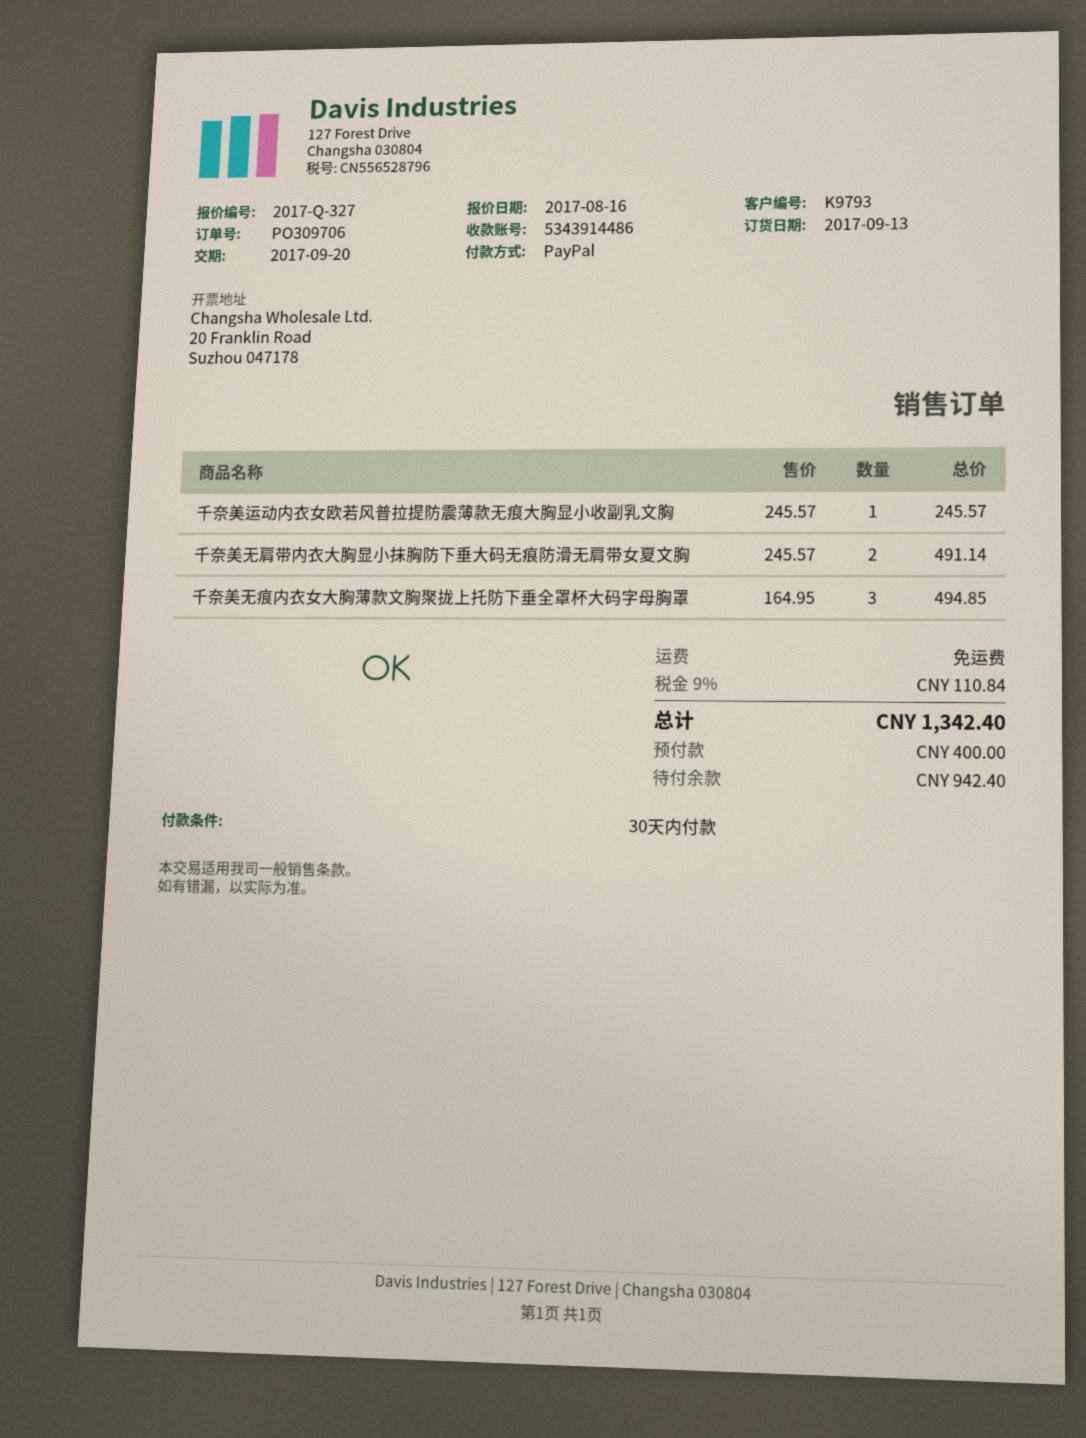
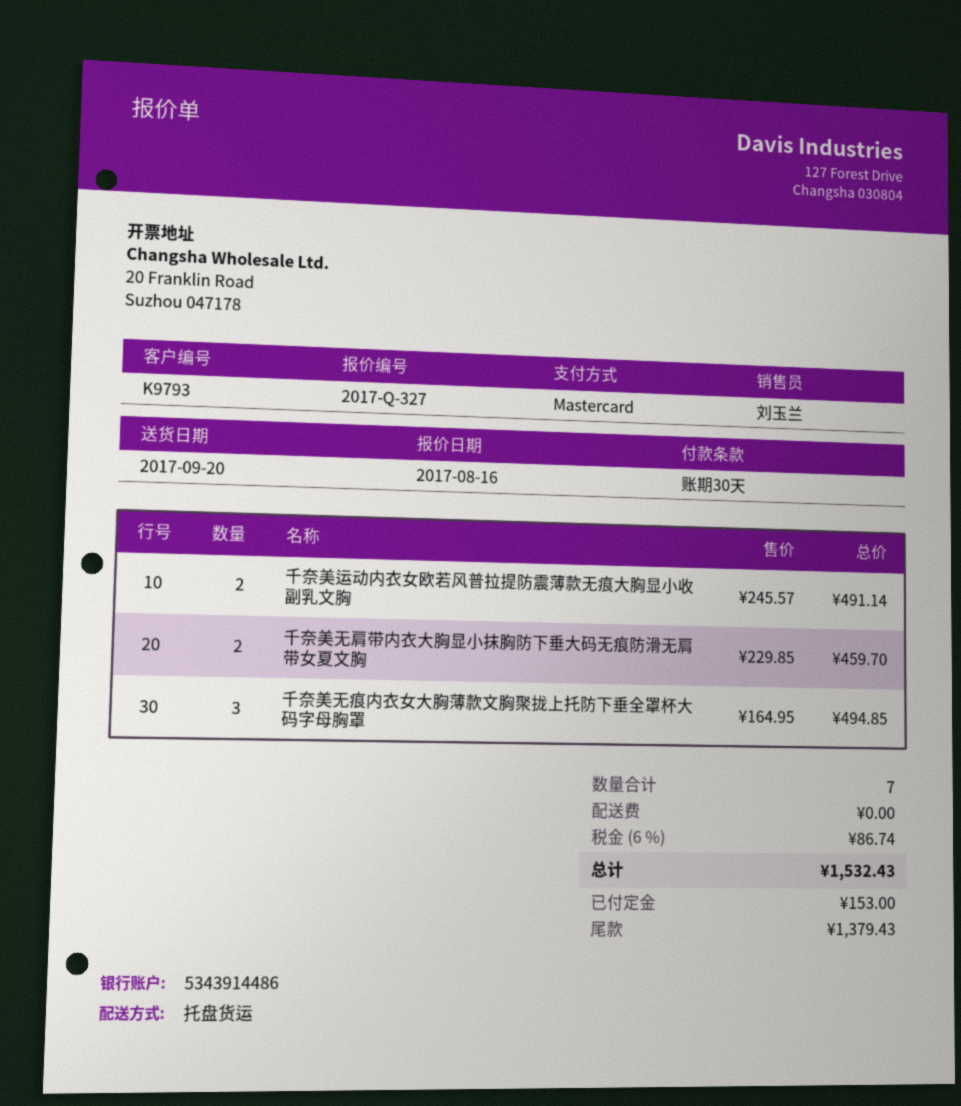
payment method: PayPal -> Mastercard
千奈美运动内衣女欧若风普拉提防震薄款无痕大胸显小收副乳文胸: 1 x 245.57 = 245.57 -> 2 x 245.57 = 491.14
千奈美无肩带内衣大胸显小抹胸防下垂大码无痕防滑无肩带女夏文胸: 2 x 245.57 = 491.14 -> 2 x 229.85 = 459.70
tax: 9% = 110.84 -> 6% = 86.74
total: 1342.40 -> 1532.43
deposit: 400.00 -> 153.00
balance: 942.40 -> 1379.43

